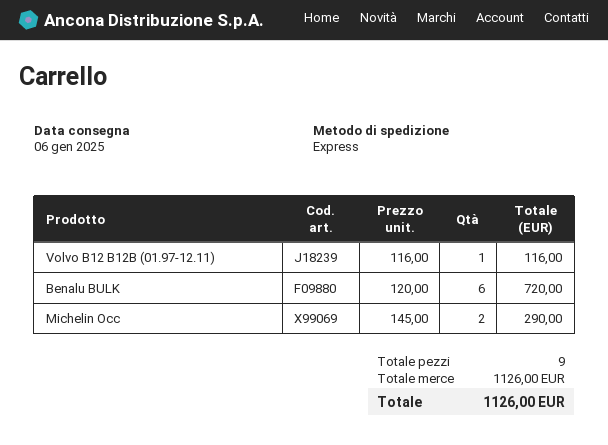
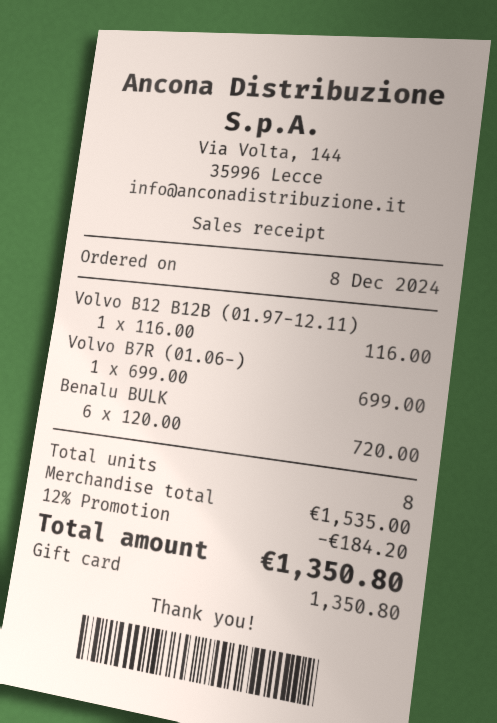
Michelin Occ: 2 x 145.00 = 290.00 -> none
Volvo B7R (01.06-): none -> 1 x 699.00 = 699.00
total quantity: 9 -> 8
subtotal: 1126.00 -> 1535.00
discount: none -> 12% = 184.20
total: 1126.00 -> 1350.80

